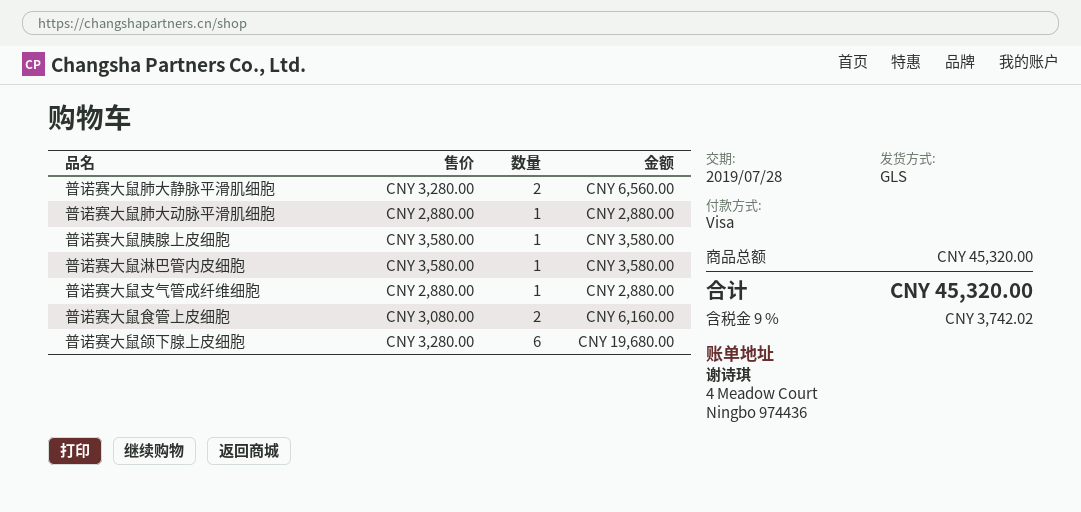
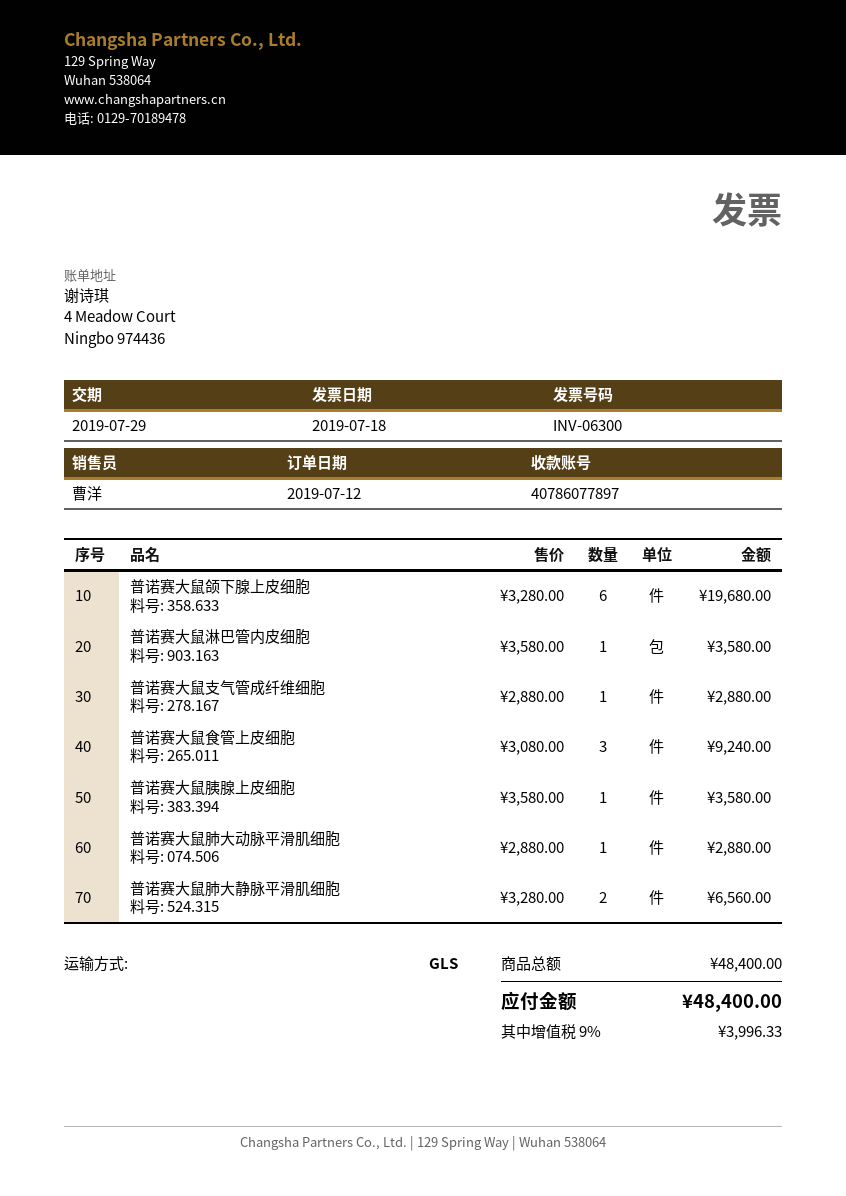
delivery date: 2019-07-28 -> 2019-07-29
普诺赛大鼠食管上皮细胞: 2 x 3080.00 = 6160.00 -> 3 x 3080.00 = 9240.00
subtotal: 45320.00 -> 48400.00
tax: 9% = 3742.02 -> 9% = 3996.33
total: 45320.00 -> 48400.00

